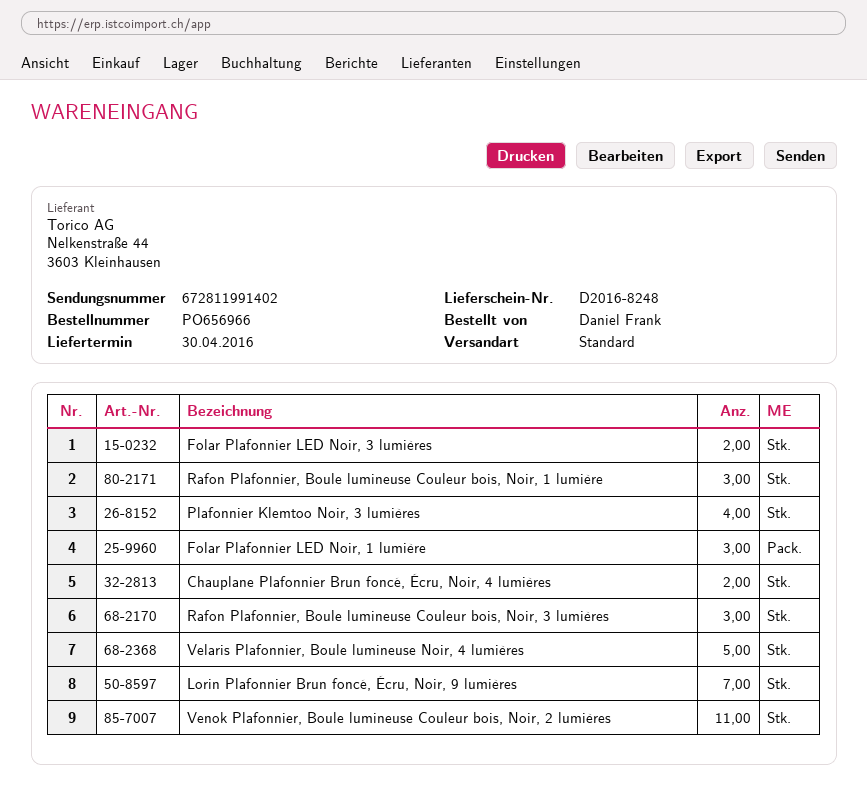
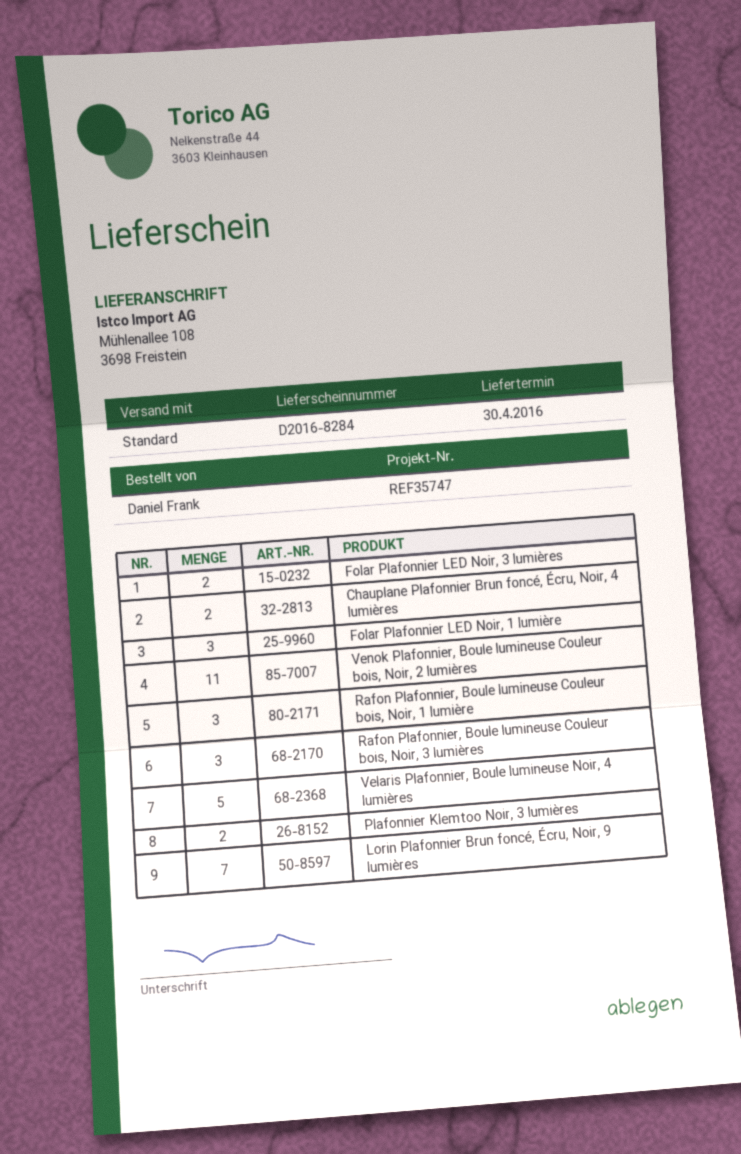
delivery note number: D2016-8248 -> D2016-8284
Plafonnier Klemtoo Noir, 3 lumières: 4 -> 2

